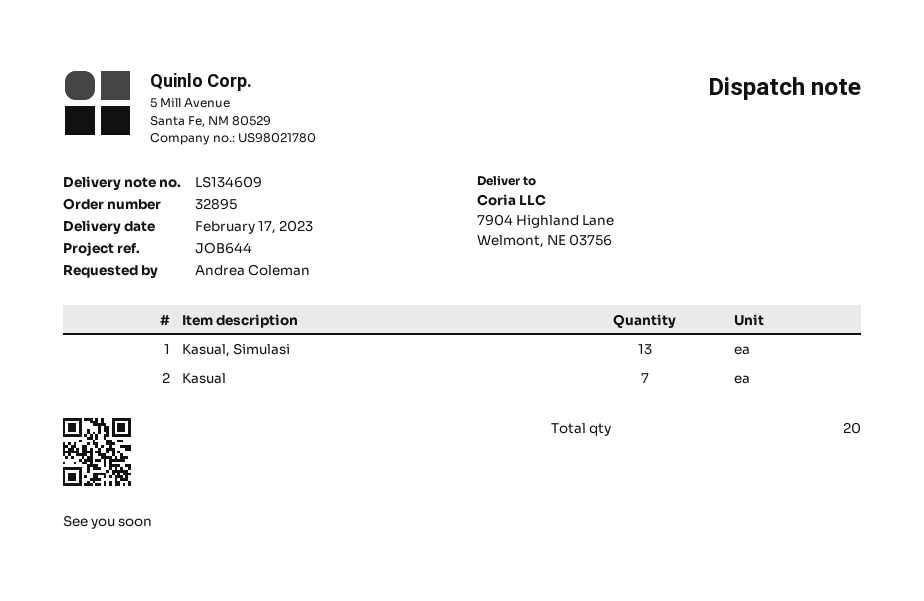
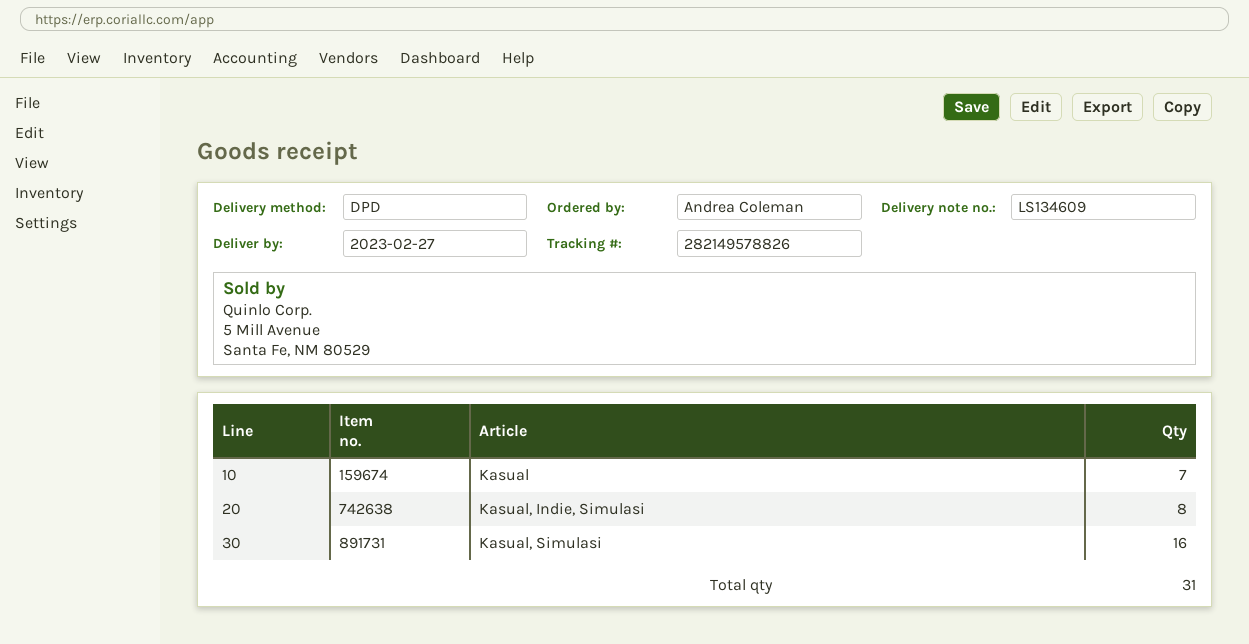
delivery date: 2023-02-17 -> 2023-02-27
Kasual, Simulasi: 13 -> 16
Kasual, Indie, Simulasi: none -> 8
total quantity: 20 -> 31

